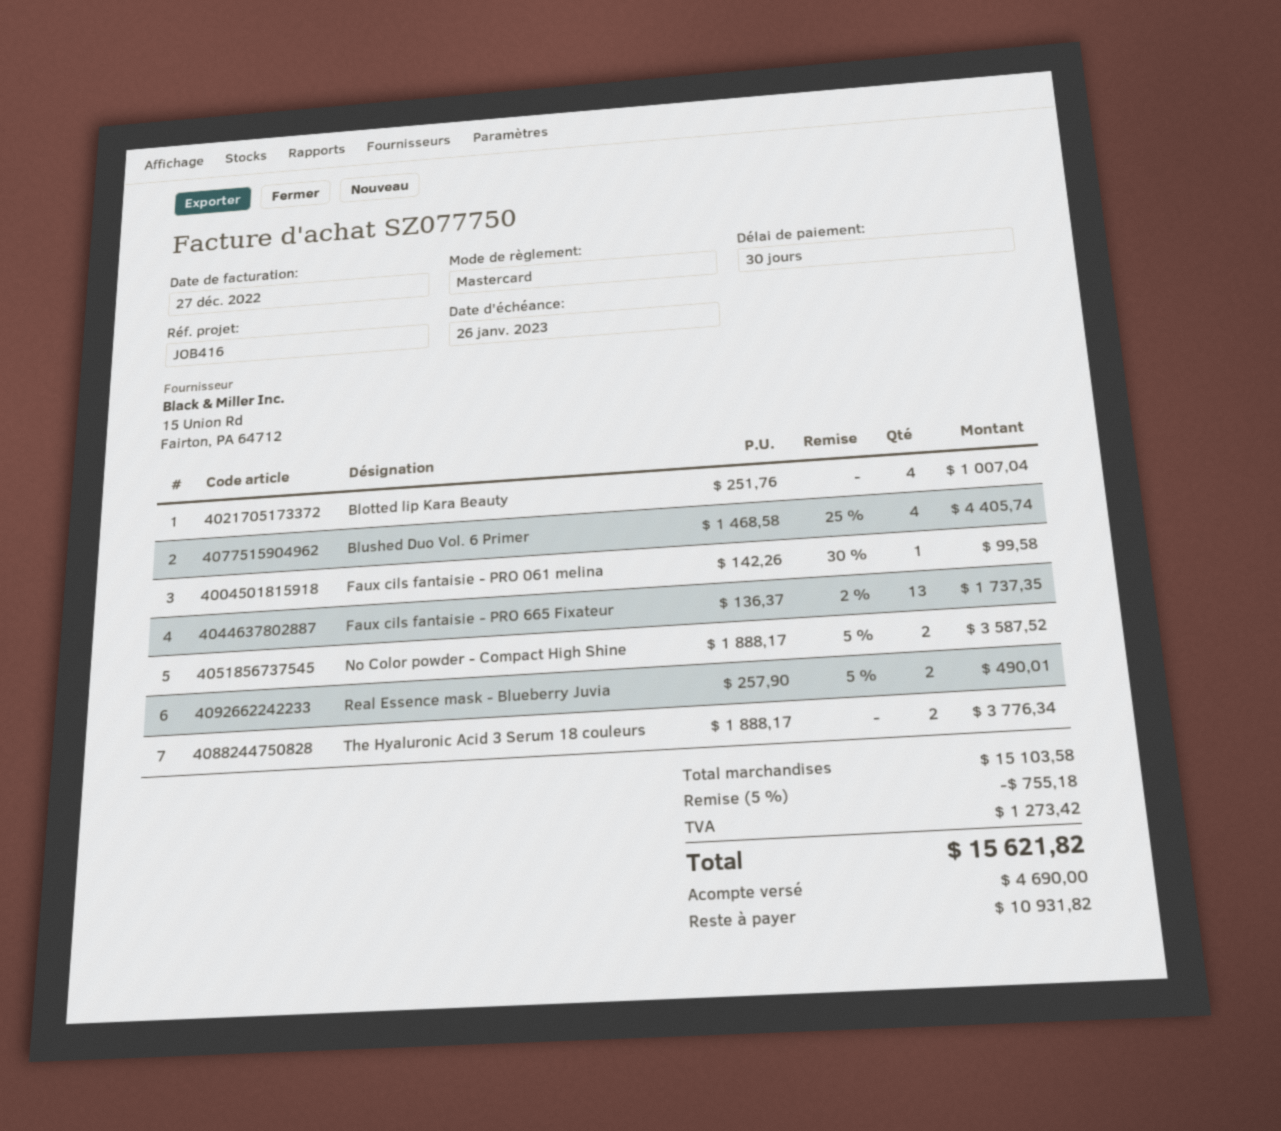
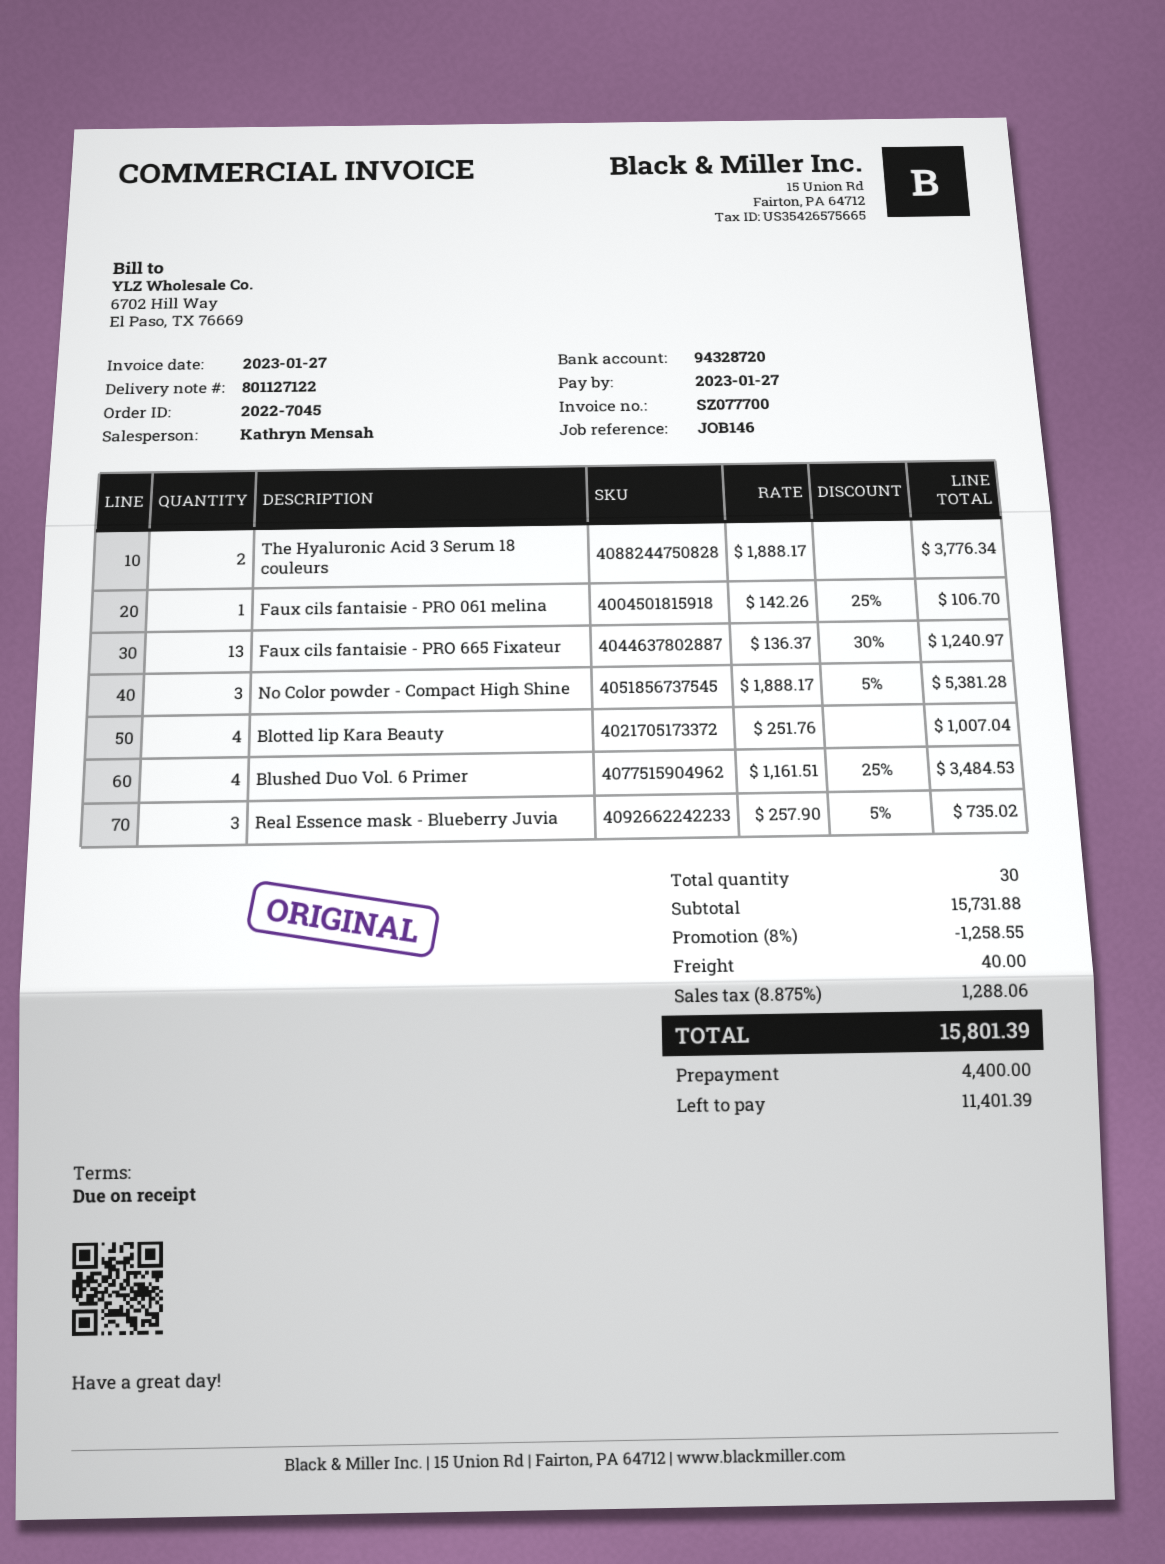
invoice number: SZ077750 -> SZ077700
invoice date: 2022-12-27 -> 2023-01-27
payment terms: 30 days -> on receipt
due date: 2023-01-26 -> 2023-01-27
reference: JOB416 -> JOB146
Blushed Duo Vol. 6 Primer: 4 x 1468.58 - 25% = 4405.74 -> 4 x 1161.51 - 25% = 3484.53
Faux cils fantaisie - PRO 061 melina: 1 x 142.26 - 30% = 99.58 -> 1 x 142.26 - 25% = 106.70
Faux cils fantaisie - PRO 665 Fixateur: 13 x 136.37 - 2% = 1737.35 -> 13 x 136.37 - 30% = 1240.97
No Color powder - Compact High Shine: 2 x 1888.17 - 5% = 3587.52 -> 3 x 1888.17 - 5% = 5381.28
Real Essence mask - Blueberry Juvia: 2 x 257.90 - 5% = 490.01 -> 3 x 257.90 - 5% = 735.02
subtotal: 15103.58 -> 15731.88
discount: 5% = 755.18 -> 8% = 1258.55
shipping: none -> 40.00
tax: 1273.42 -> 1288.06
total: 15621.82 -> 15801.39
deposit: 4690.00 -> 4400.00
balance: 10931.82 -> 11401.39

